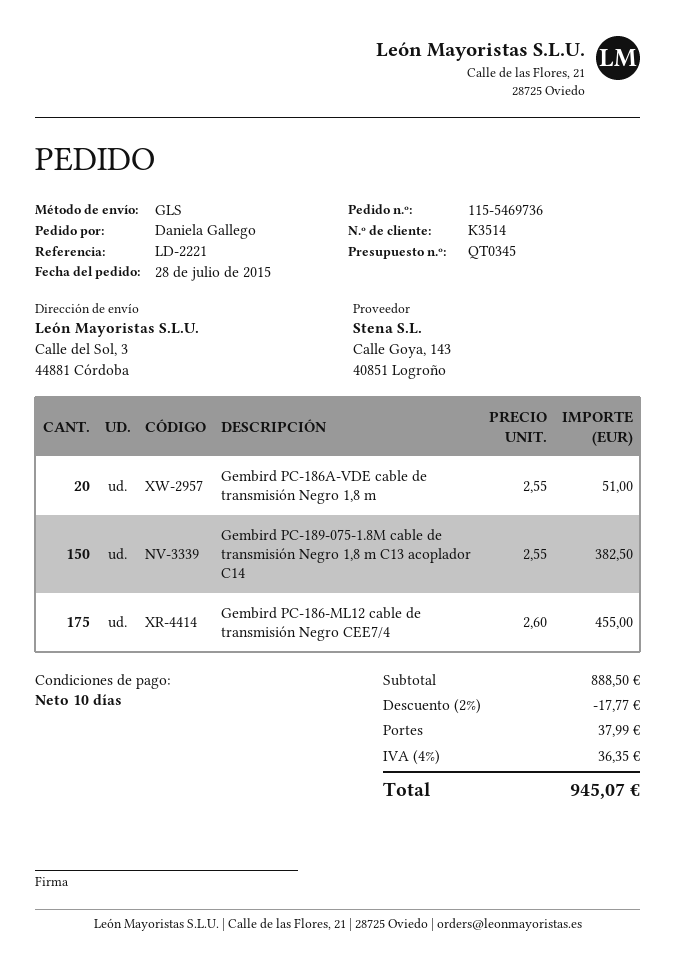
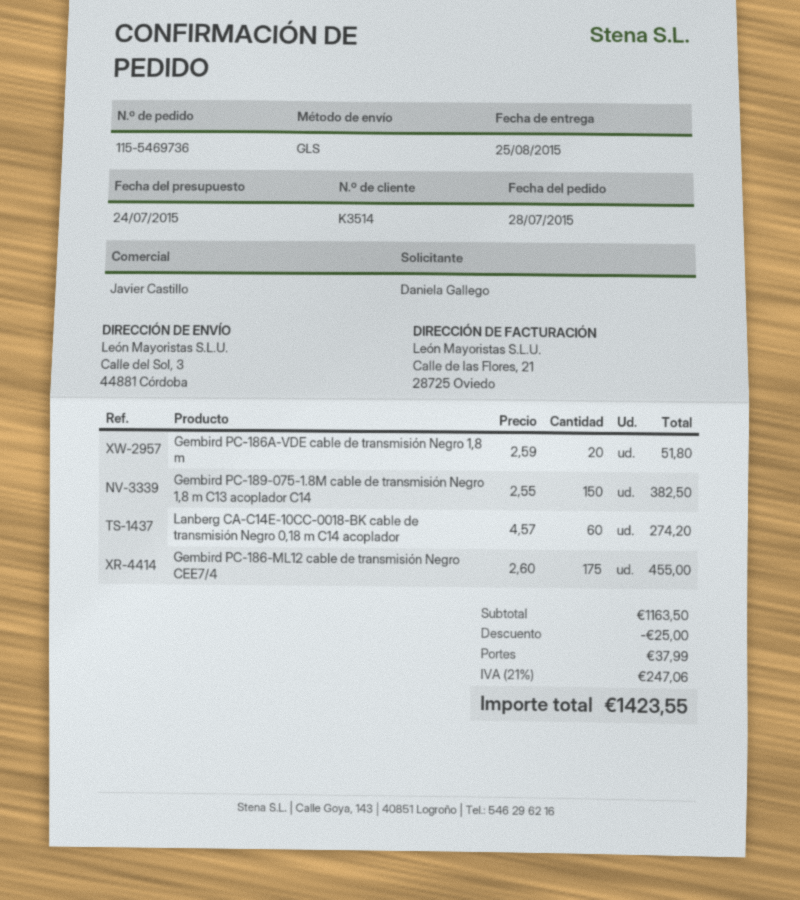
Gembird PC-186A-VDE cable de transmisión Negro 1,8 m: 20 x 2.55 = 51.00 -> 20 x 2.59 = 51.80
Lanberg CA-C14E-10CC-0018-BK cable de transmisión Negro 0,18 m C14 acoplador: none -> 60 x 4.57 = 274.20
subtotal: 888.50 -> 1163.50
discount: 17.77 -> 25.00
tax: 4% = 36.35 -> 21% = 247.06
total: 945.07 -> 1423.55

